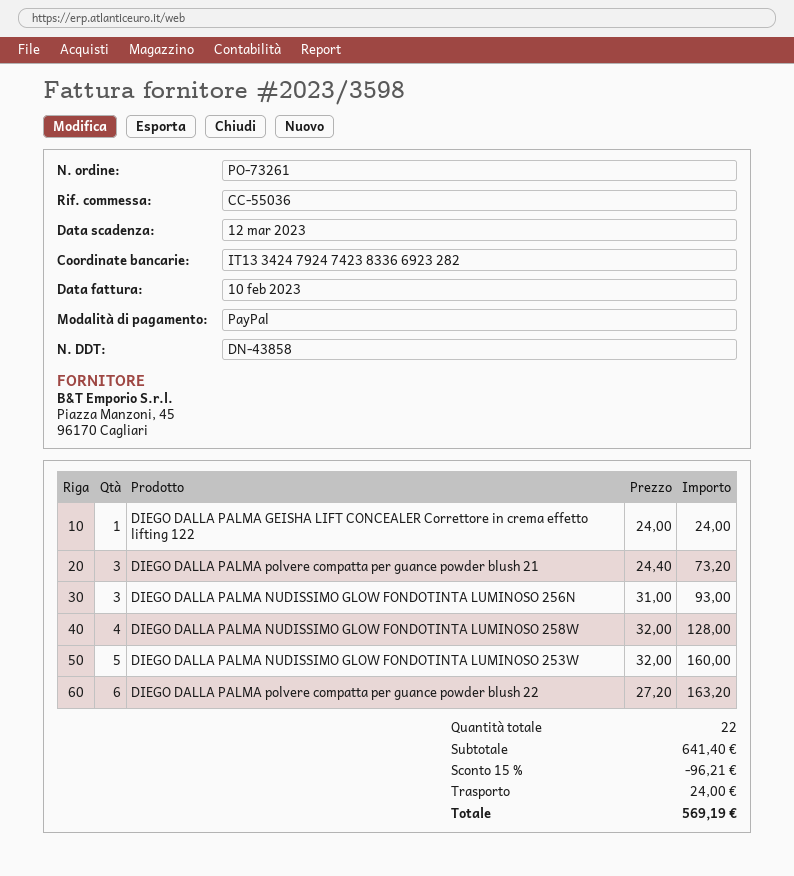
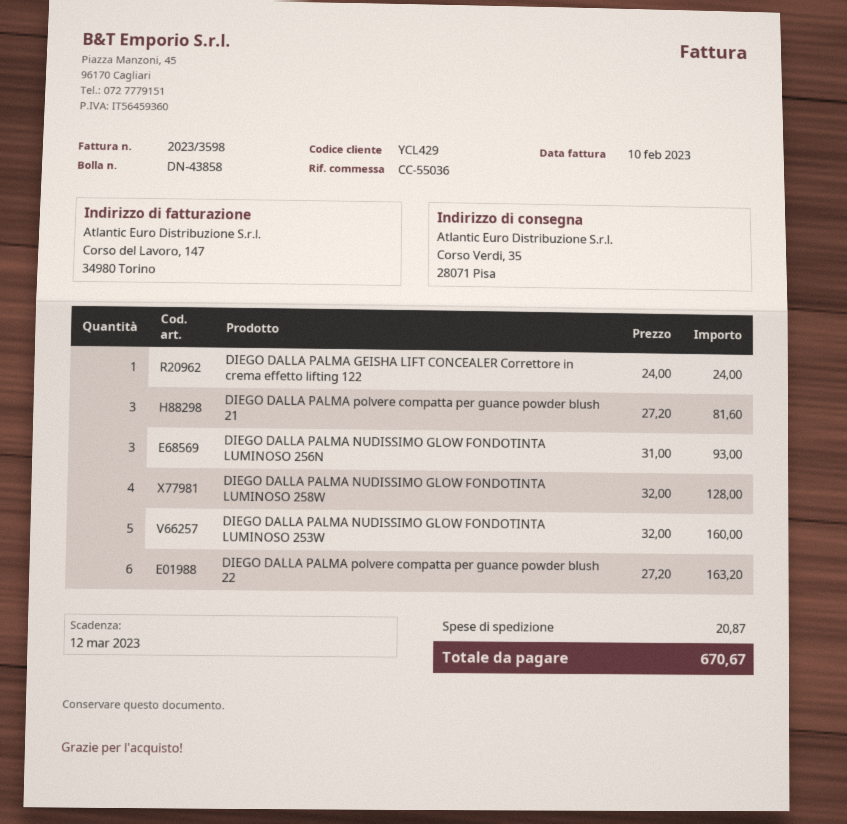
DIEGO DALLA PALMA polvere compatta per guance powder blush 21: 3 x 24.40 = 73.20 -> 3 x 27.20 = 81.60
discount: 15% = 96.21 -> none
shipping: 24.00 -> 20.87
total: 569.19 -> 670.67

